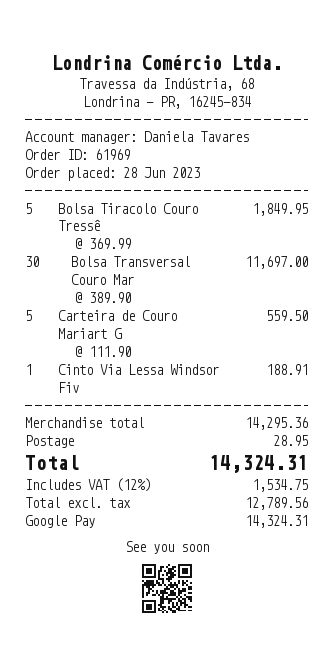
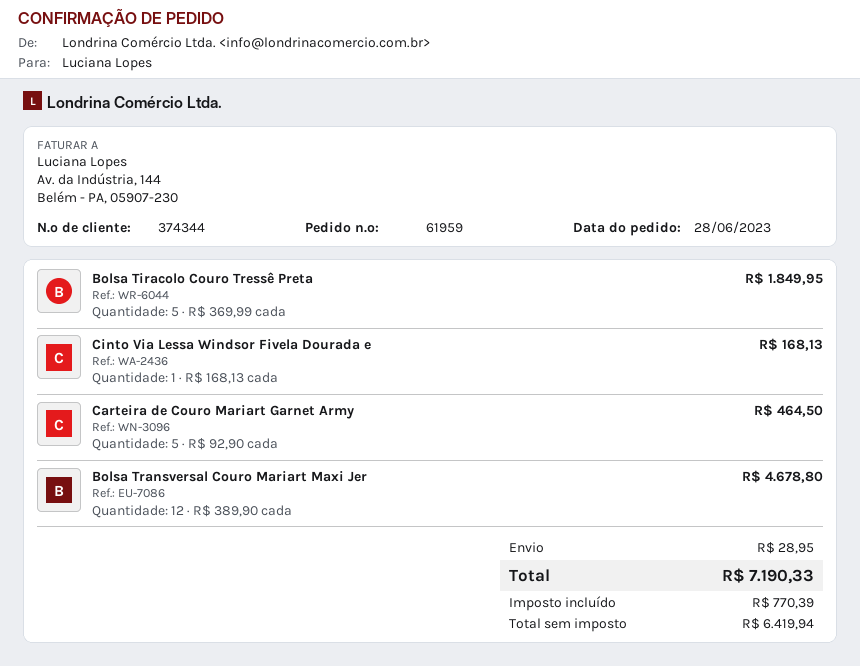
order number: 61969 -> 61959
Bolsa Transversal Couro Mar: 30 x 389.90 = 11697.00 -> 12 x 389.90 = 4678.80
Carteira de Couro Mariart G: 5 x 111.90 = 559.50 -> 5 x 92.90 = 464.50
Cinto Via Lessa Windsor Fiv: 1 x 188.91 = 188.91 -> 1 x 168.13 = 168.13
net: 12789.56 -> 6419.94
tax: 1534.75 -> 770.39
total: 14324.31 -> 7190.33

